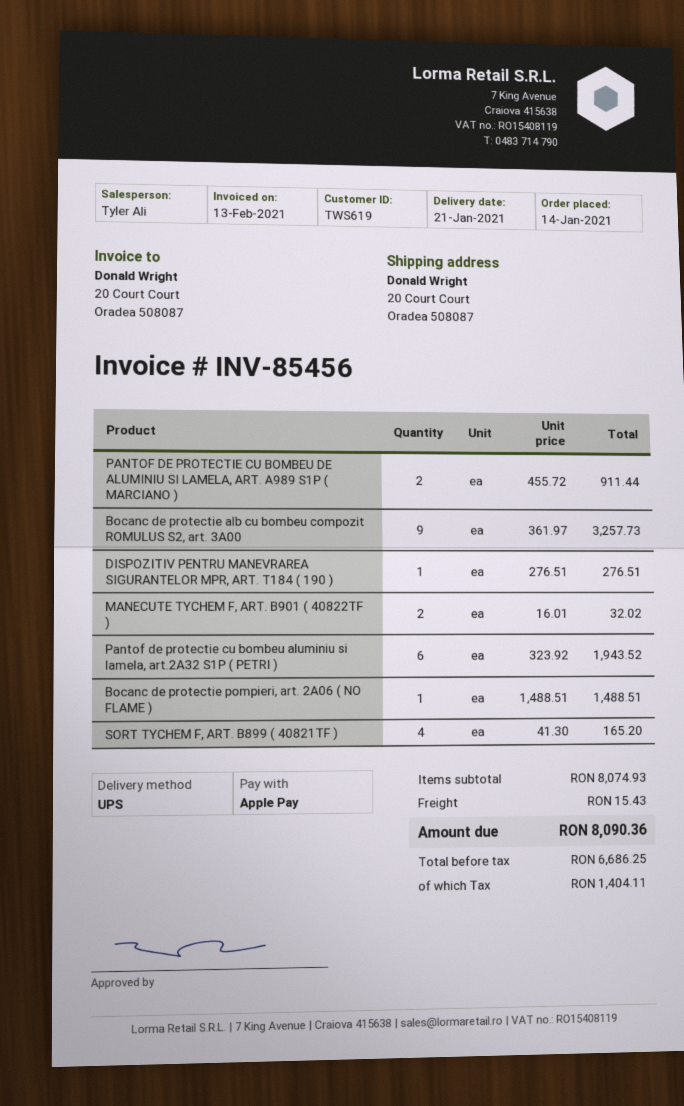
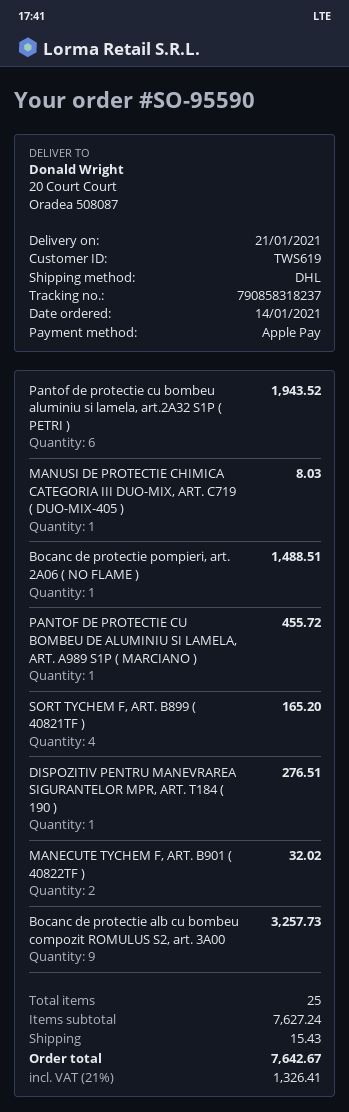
shipping method: UPS -> DHL
PANTOF DE PROTECTIE CU BOMBEU DE ALUMINIU SI LAMELA, ART. A989 S1P ( MARCIANO ): 2 for 911.44 -> 1 for 455.72
MANUSI DE PROTECTIE CHIMICA CATEGORIA III DUO-MIX, ART. C719 ( DUO-MIX-405 ): none -> 1 for 8.03
subtotal: 8074.93 -> 7627.24
tax: 1404.11 -> 1326.41
total: 8090.36 -> 7642.67

